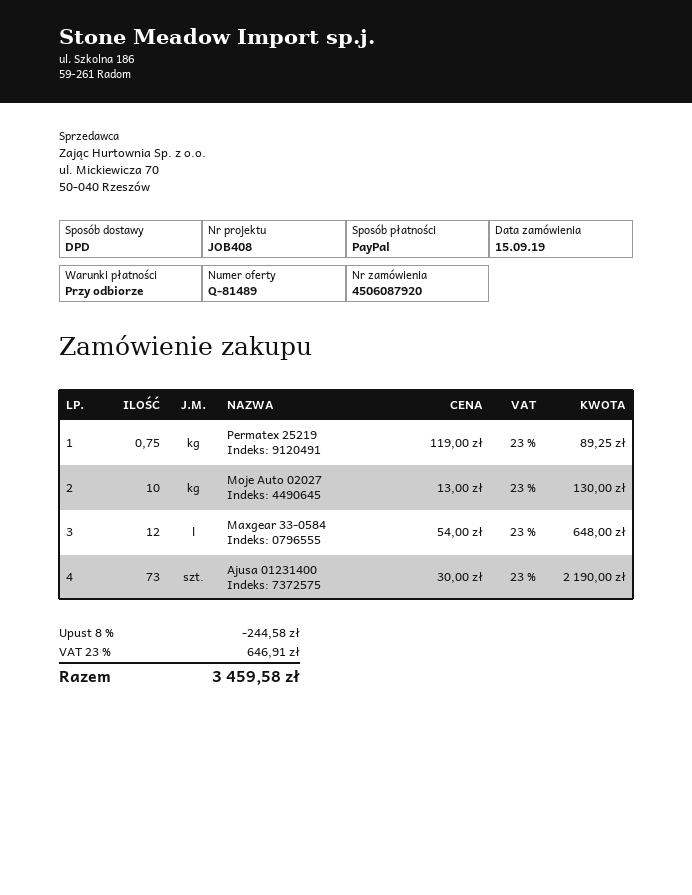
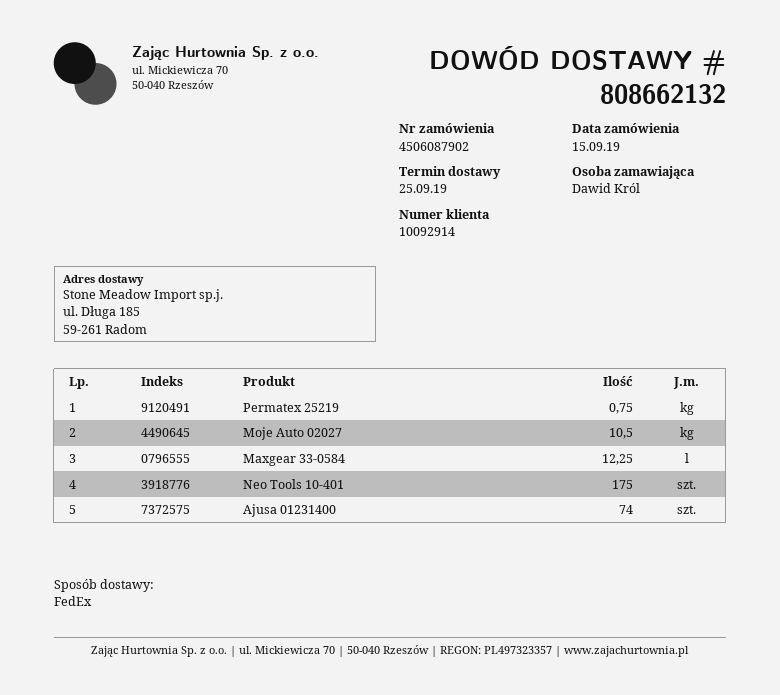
order number: 4506087920 -> 4506087902
shipping method: DPD -> FedEx
Moje Auto 02027: 10 -> 10.5
Maxgear 33-0584: 12 -> 12.25
Ajusa 01231400: 73 -> 74
Neo Tools 10-401: none -> 175

